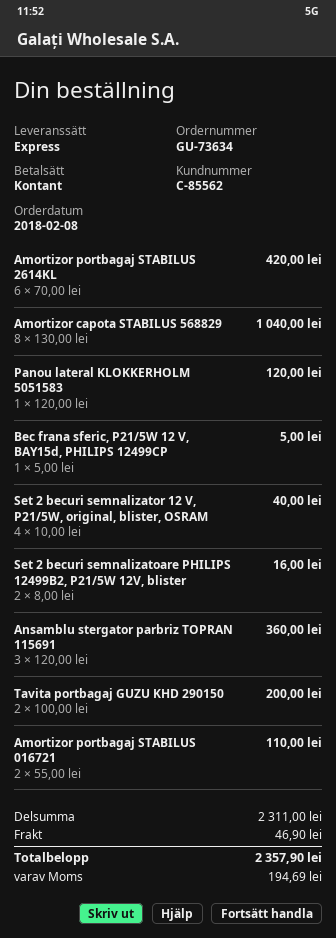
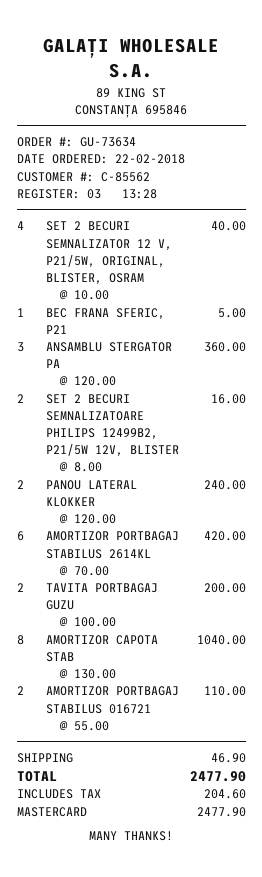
order date: 2018-02-08 -> 2018-02-22
payment method: cash -> Mastercard
Panou lateral KLOKKERHOLM 5051583: 1 x 120.00 = 120.00 -> 2 x 120.00 = 240.00
tax: 194.69 -> 204.60
total: 2357.90 -> 2477.90

